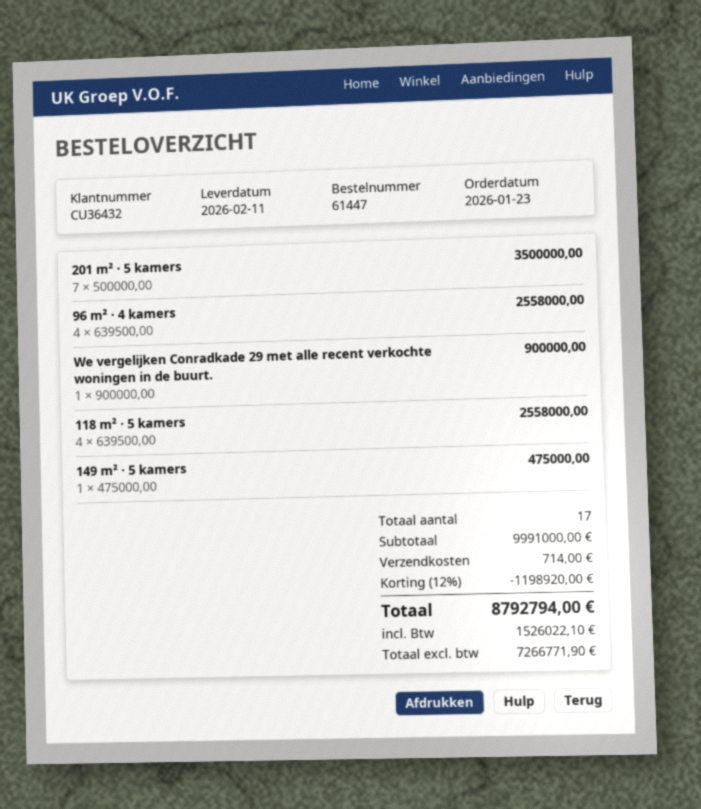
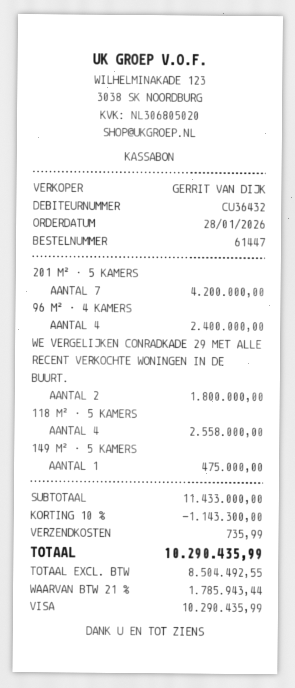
order date: 2026-01-23 -> 2026-01-28
201 m² · 5 kamers: 7 for 3500000.00 -> 7 for 4200000.00
96 m² · 4 kamers: 4 for 2558000.00 -> 4 for 2400000.00
We vergelijken Conradkade 29 met alle recent verkochte woningen in de buurt.: 1 for 900000.00 -> 2 for 1800000.00
subtotal: 9991000.00 -> 11433000.00
discount: 12% = 1198920.00 -> 10% = 1143300.00
shipping: 714.00 -> 735.99
net: 7266771.90 -> 8504492.55
tax: 1526022.10 -> 1785943.44
total: 8792794.00 -> 10290435.99

